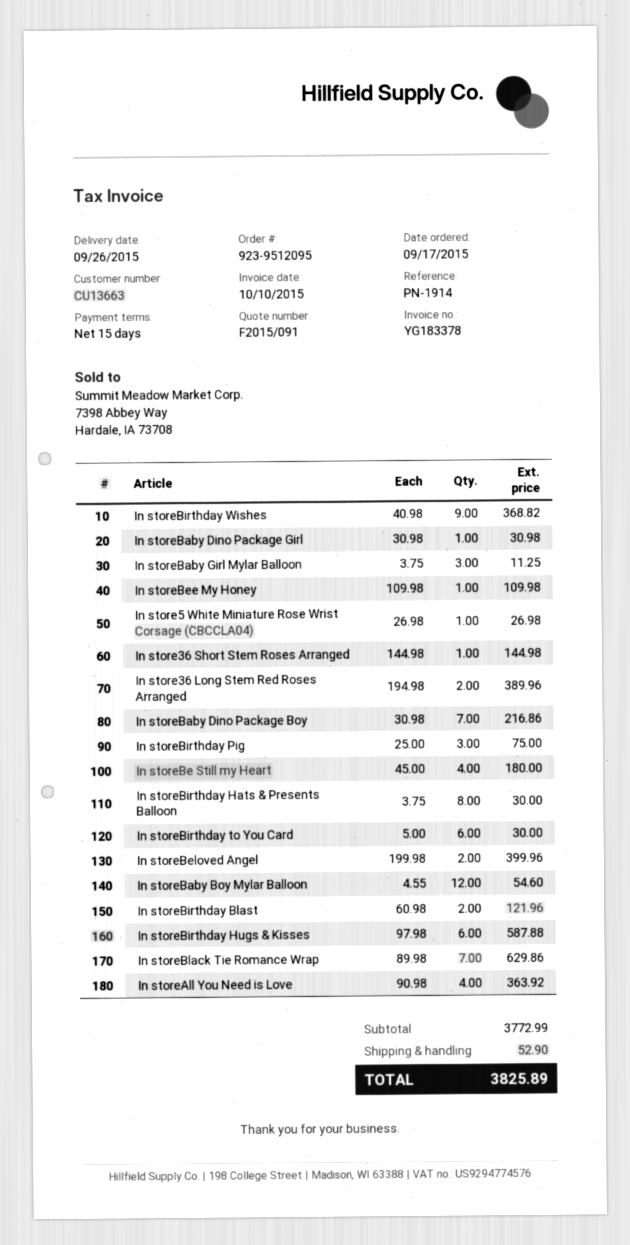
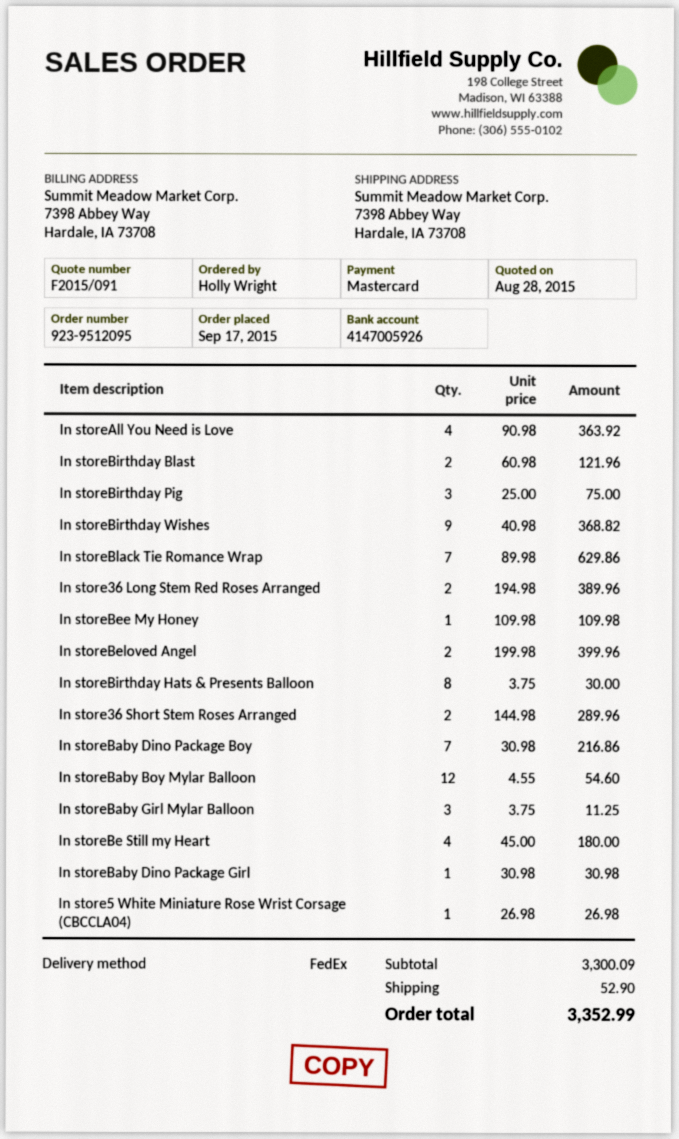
In store36 Short Stem Roses Arranged: 1 x 144.98 = 144.98 -> 2 x 144.98 = 289.96
In storeBirthday to You Card: 6 x 5.00 = 30.00 -> none
In storeBirthday Hugs & Kisses: 6 x 97.98 = 587.88 -> none
subtotal: 3772.99 -> 3300.09
total: 3825.89 -> 3352.99

